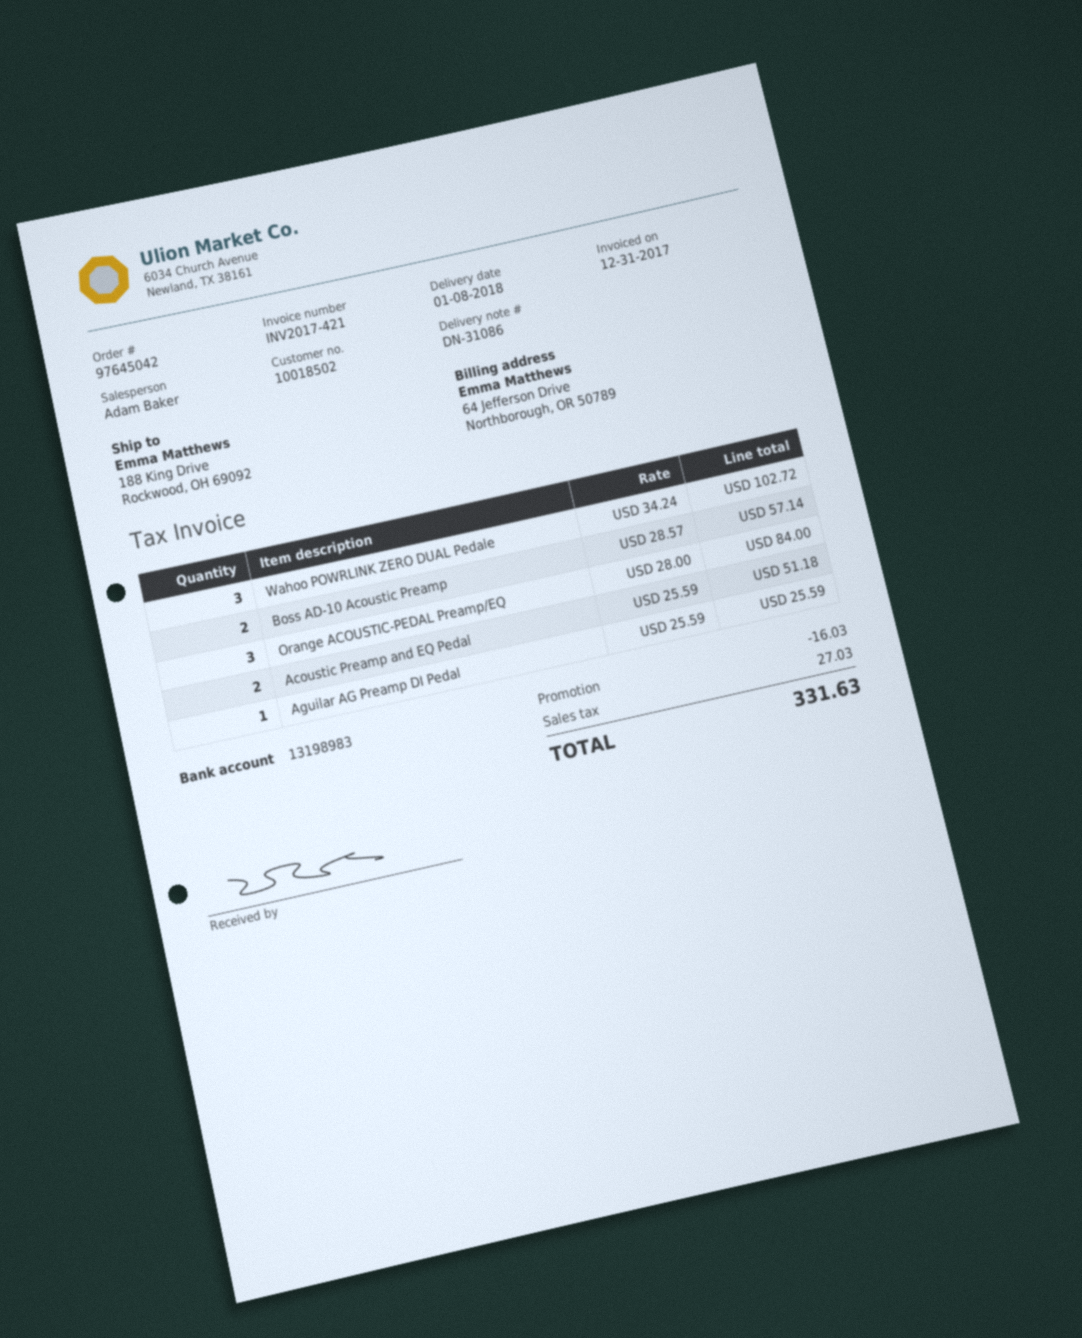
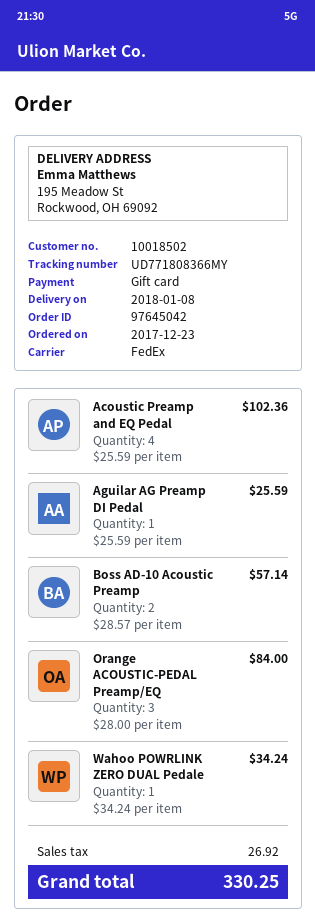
ship to: 188 King Drive, Rockwood, OH 69092 -> 195 Meadow St, Rockwood, OH 69092
Wahoo POWRLINK ZERO DUAL Pedale: 3 x 34.24 = 102.72 -> 1 x 34.24 = 34.24
Acoustic Preamp and EQ Pedal: 2 x 25.59 = 51.18 -> 4 x 25.59 = 102.36
discount: 16.03 -> none
tax: 27.03 -> 26.92
total: 331.63 -> 330.25

